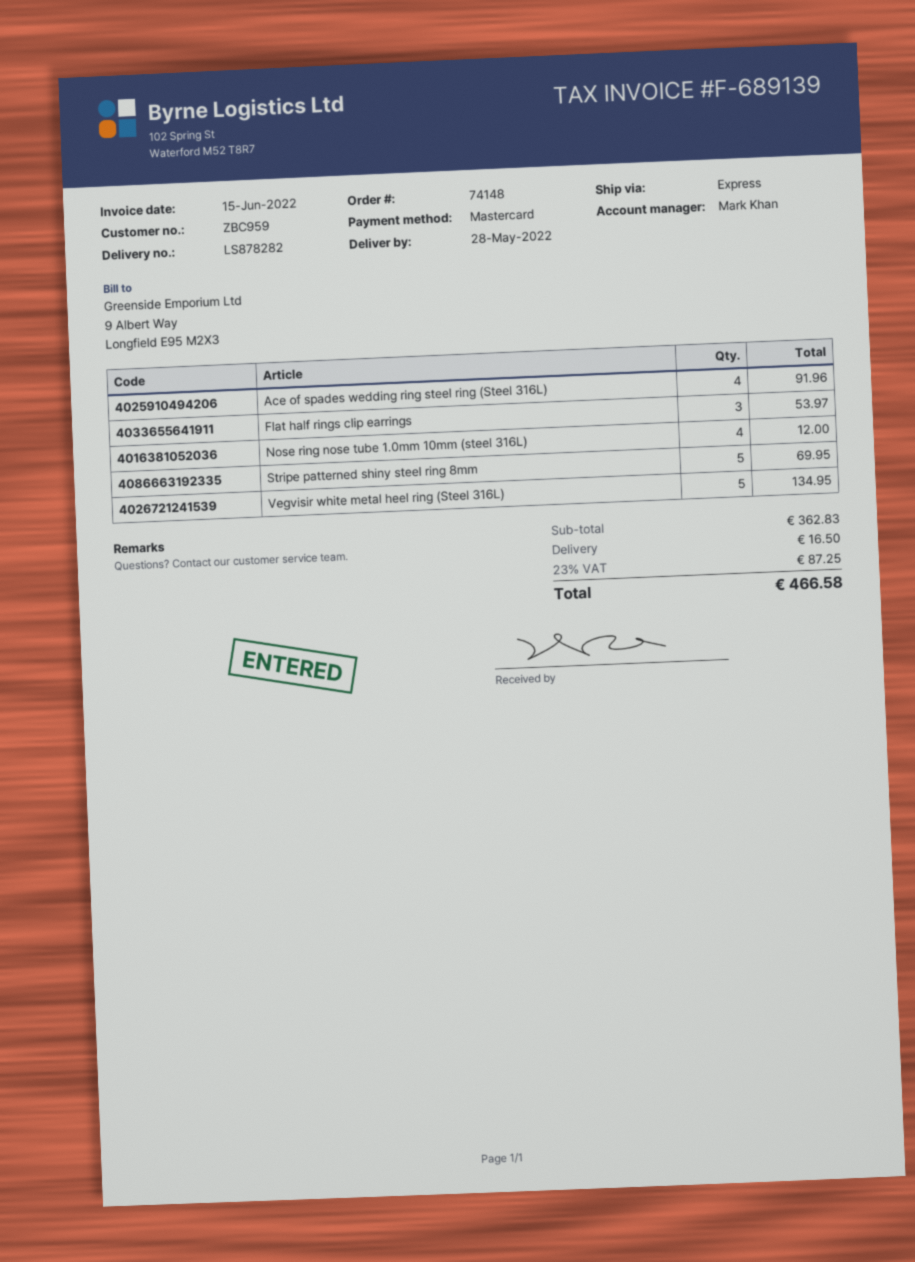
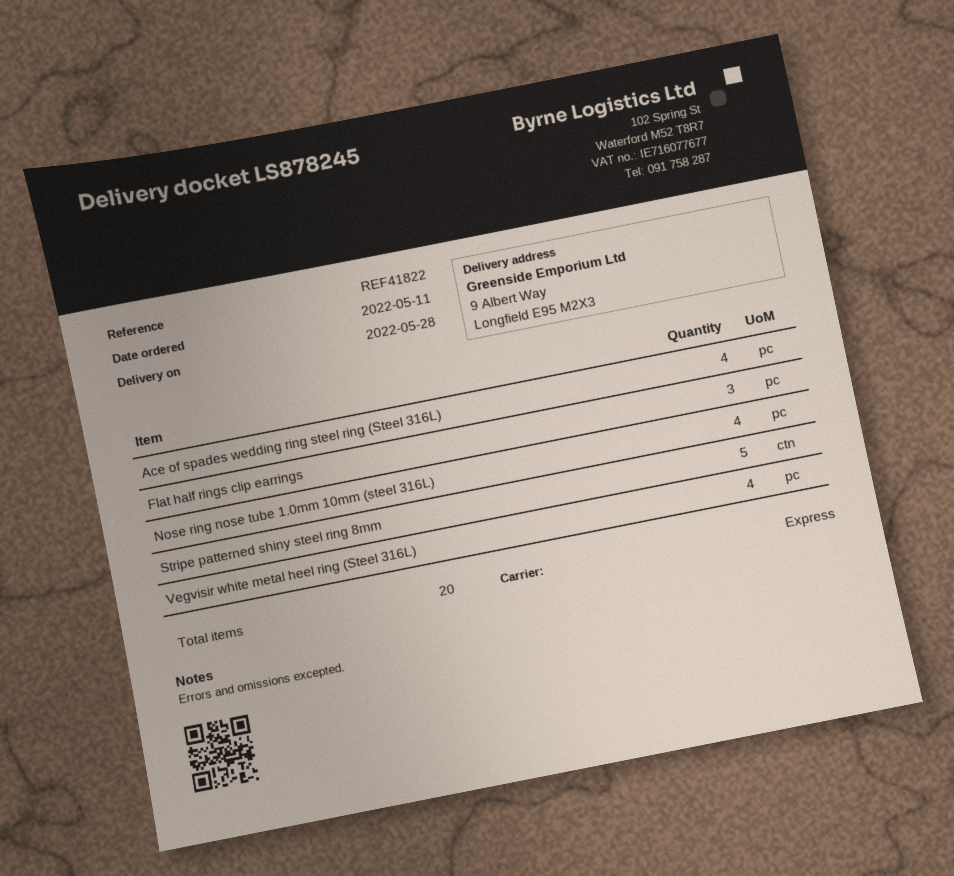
delivery note number: LS878282 -> LS878245
Vegvisir white metal heel ring (Steel 316L): 5 -> 4

